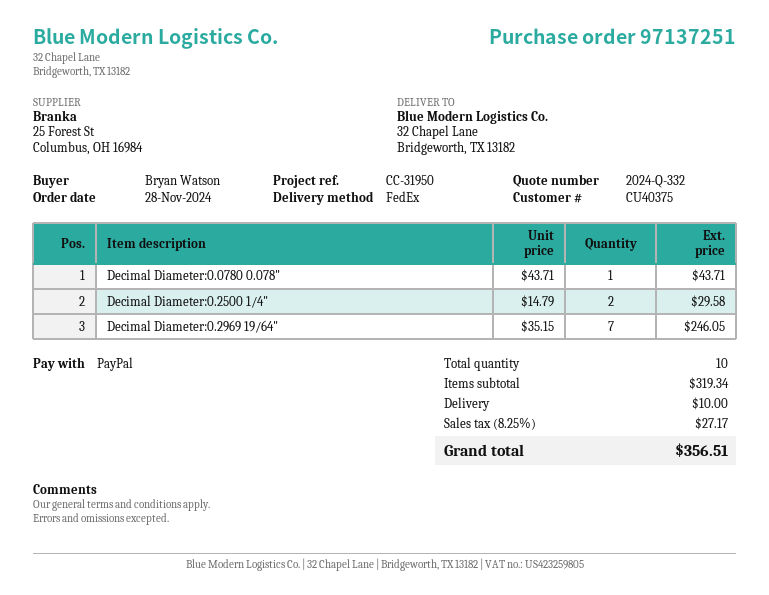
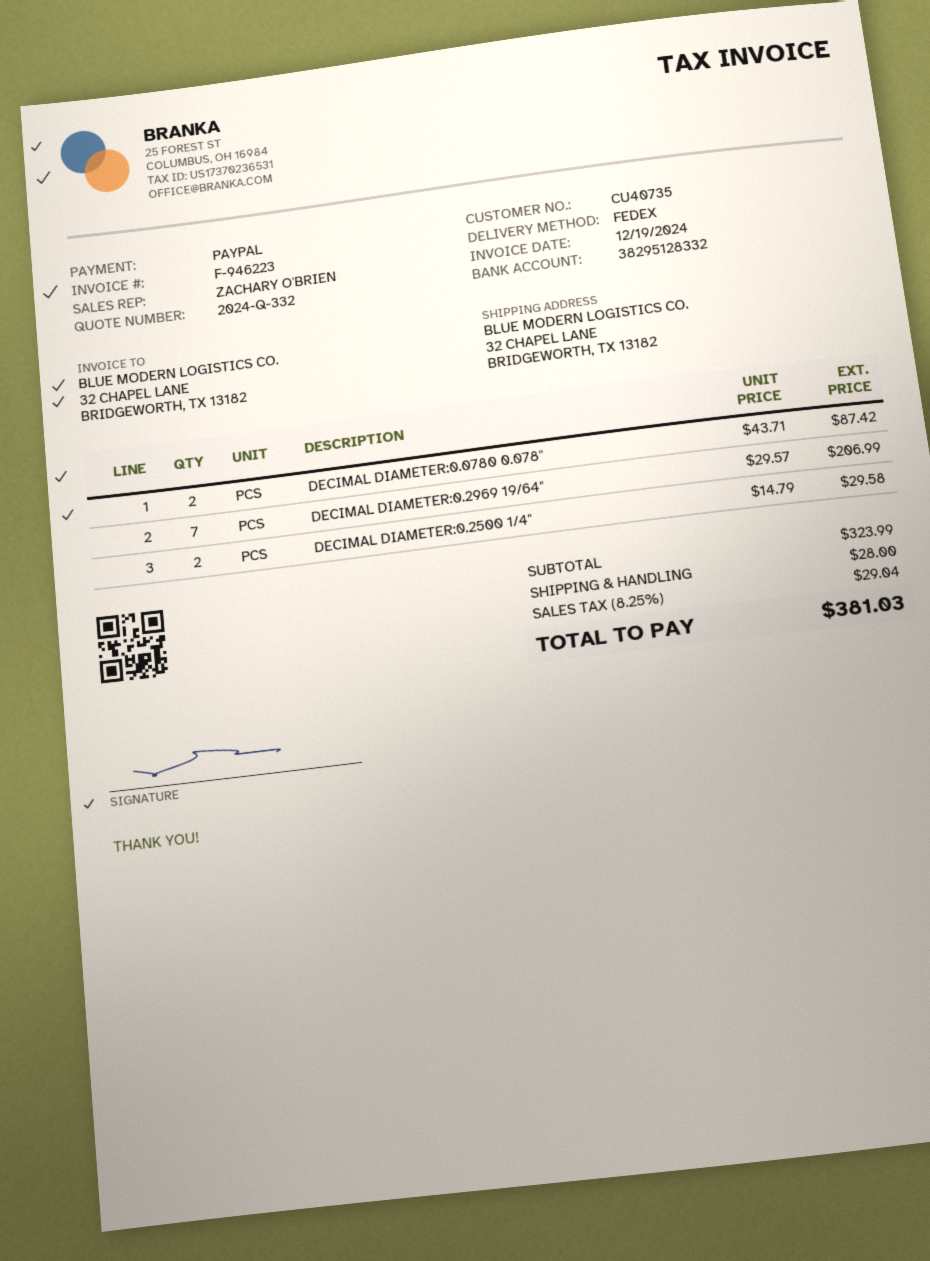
customer number: CU40375 -> CU40735
Decimal Diameter:0.0780 0.078": 1 x 43.71 = 43.71 -> 2 x 43.71 = 87.42
Decimal Diameter:0.2969 19/64": 7 x 35.15 = 246.05 -> 7 x 29.57 = 206.99
subtotal: 319.34 -> 323.99
shipping: 10.00 -> 28.00
tax: 8.25% = 27.17 -> 8.25% = 29.04
total: 356.51 -> 381.03

